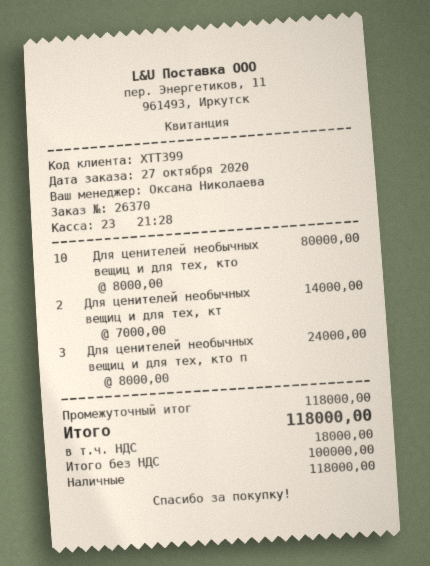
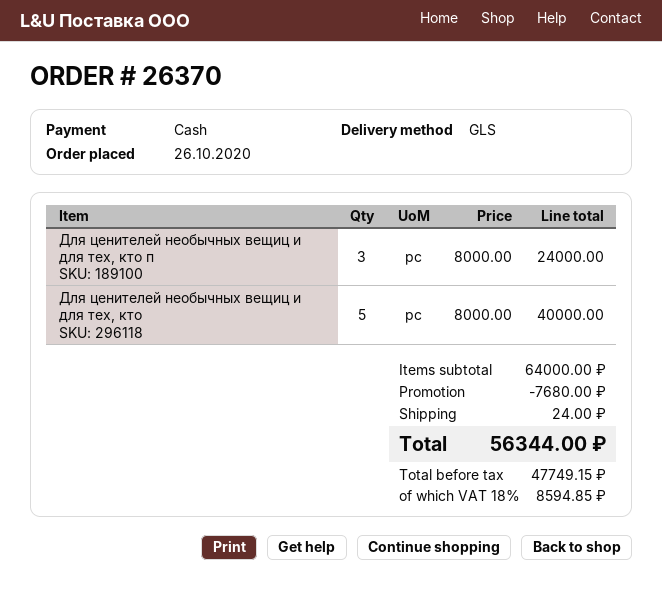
order date: 2020-10-27 -> 2020-10-26
Для ценителей необычных вещиц и для тех, кто: 10 x 8000.00 = 80000.00 -> 5 x 8000.00 = 40000.00
Для ценителей необычных вещиц и для тех, кт: 2 x 7000.00 = 14000.00 -> none
subtotal: 118000.00 -> 64000.00
discount: none -> 7680.00
shipping: none -> 24.00
net: 100000.00 -> 47749.15
tax: 18000.00 -> 8594.85
total: 118000.00 -> 56344.00

